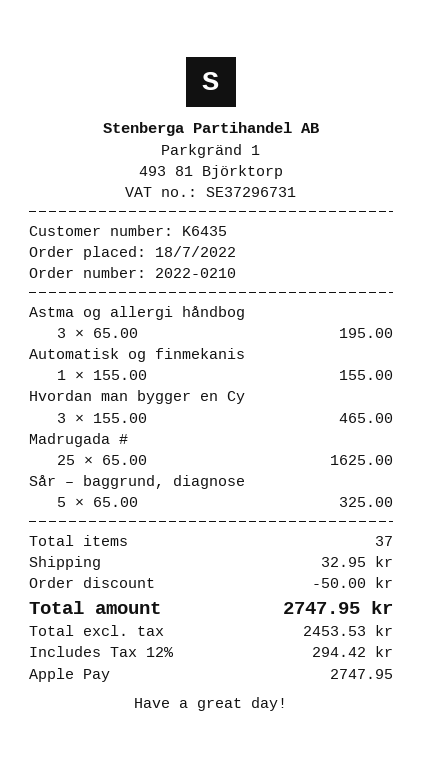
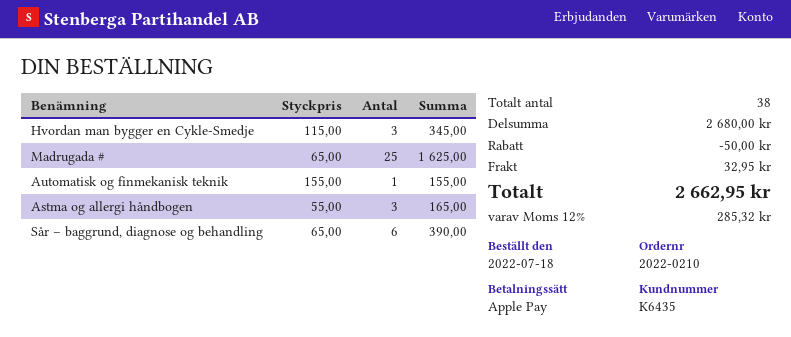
Astma og allergi håndbog: 3 x 65.00 = 195.00 -> 3 x 55.00 = 165.00
Hvordan man bygger en Cy: 3 x 155.00 = 465.00 -> 3 x 115.00 = 345.00
Sår – baggrund, diagnose: 5 x 65.00 = 325.00 -> 6 x 65.00 = 390.00
total quantity: 37 -> 38
tax: 12% = 294.42 -> 12% = 285.32
total: 2747.95 -> 2662.95

